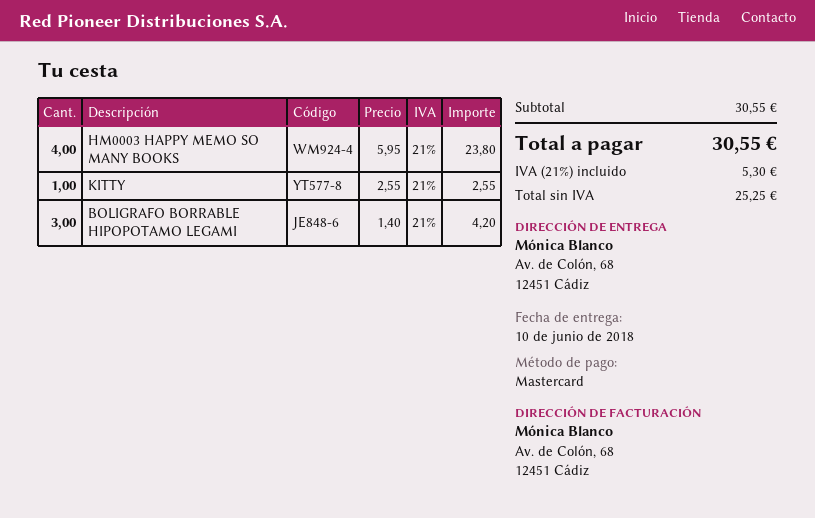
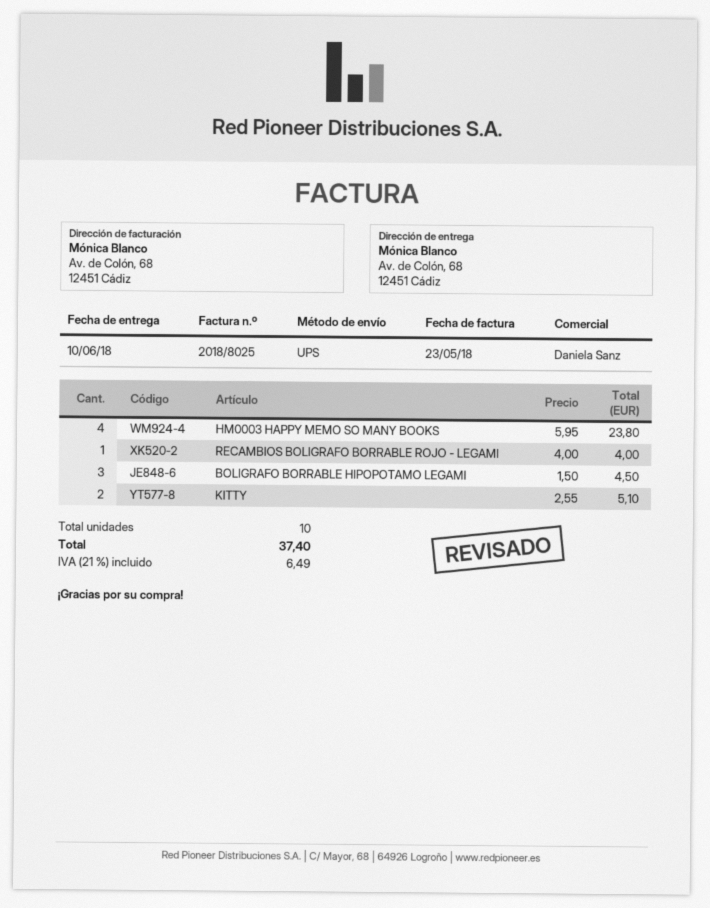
KITTY: 1 x 2.55 = 2.55 -> 2 x 2.55 = 5.10
BOLIGRAFO BORRABLE HIPOPOTAMO LEGAMI: 3 x 1.40 = 4.20 -> 3 x 1.50 = 4.50
RECAMBIOS BOLIGRAFO BORRABLE ROJO - LEGAMI: none -> 1 x 4.00 = 4.00
tax: 21% = 5.30 -> 21% = 6.49
total: 30.55 -> 37.40

